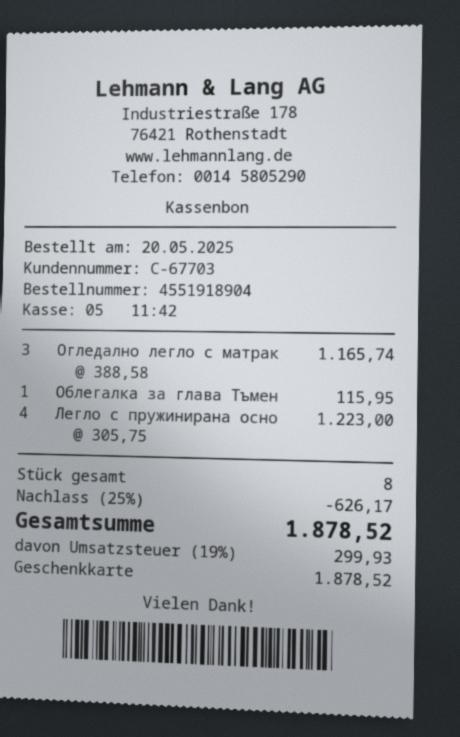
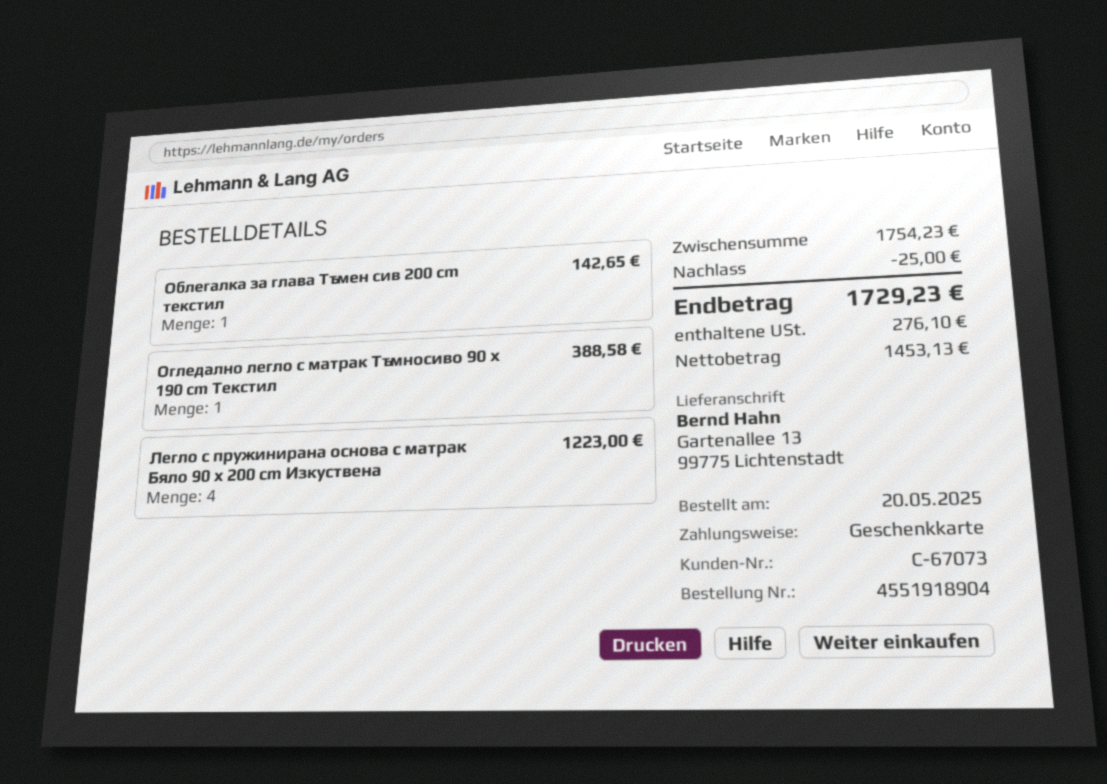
customer number: C-67703 -> C-67073
Огледално легло с матрак: 3 for 1165.74 -> 1 for 388.58
Облегалка за глава Тъмен: 1 for 115.95 -> 1 for 142.65
discount: 626.17 -> 25.00
tax: 299.93 -> 276.10
total: 1878.52 -> 1729.23

